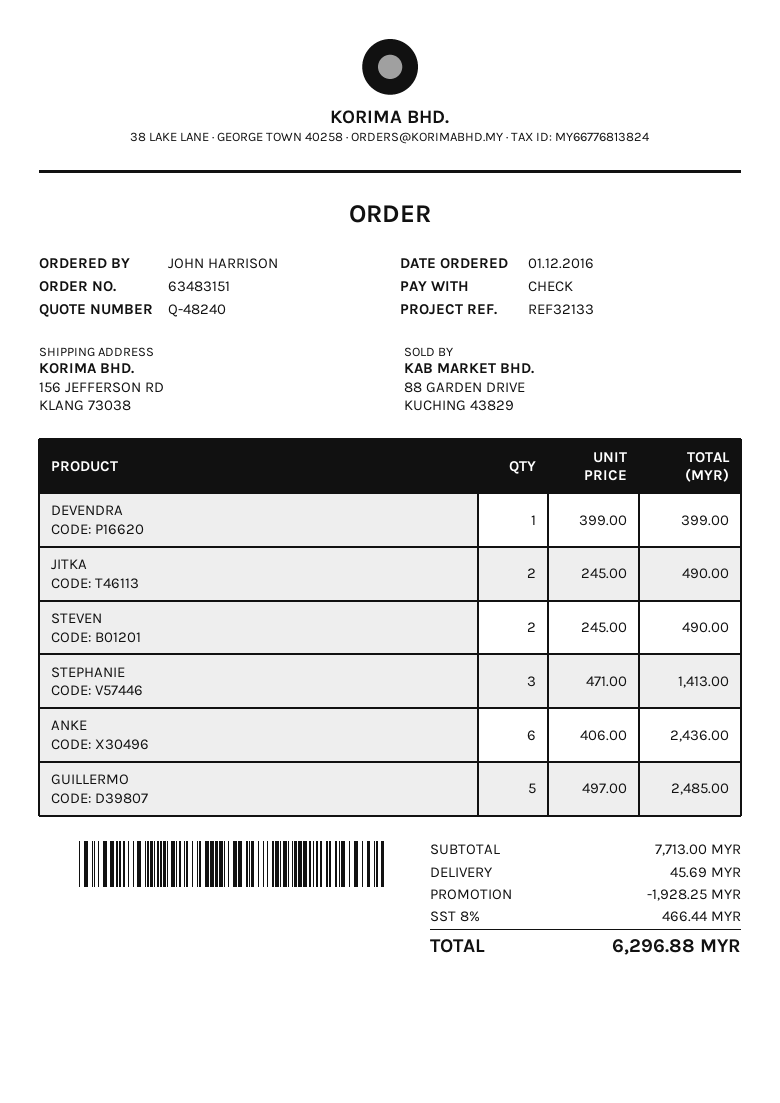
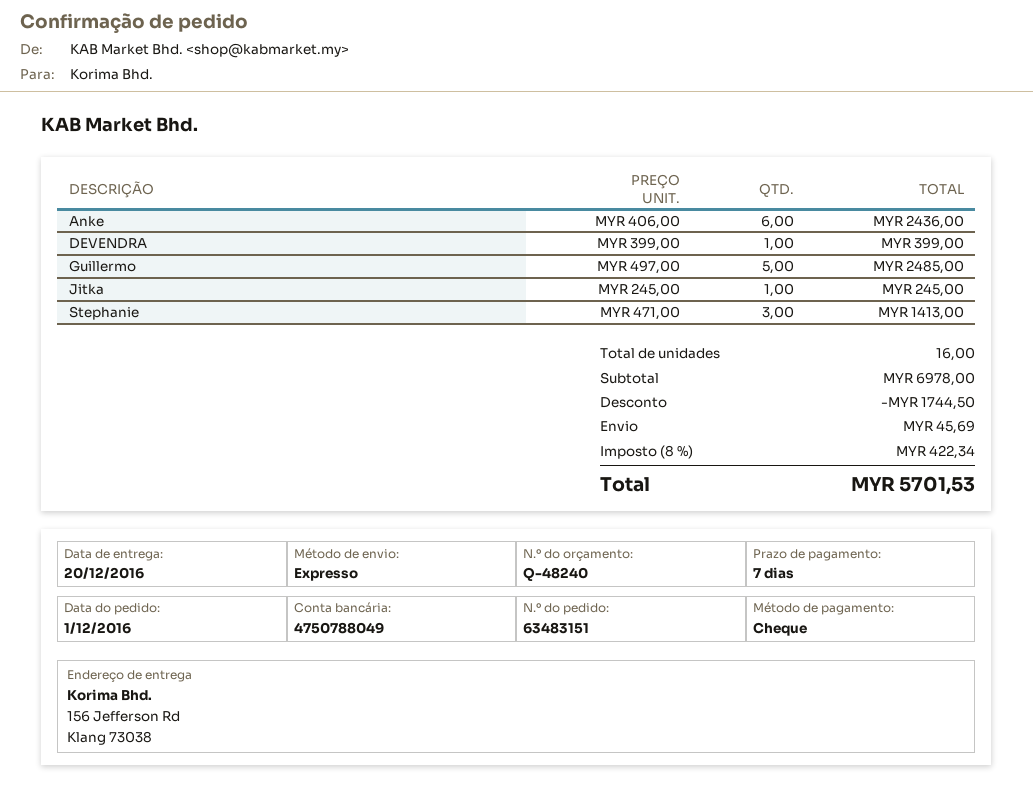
JITKA: 2 x 245.00 = 490.00 -> 1 x 245.00 = 245.00
STEVEN: 2 x 245.00 = 490.00 -> none
subtotal: 7713.00 -> 6978.00
discount: 1928.25 -> 1744.50
tax: 8% = 466.44 -> 8% = 422.34
total: 6296.88 -> 5701.53

